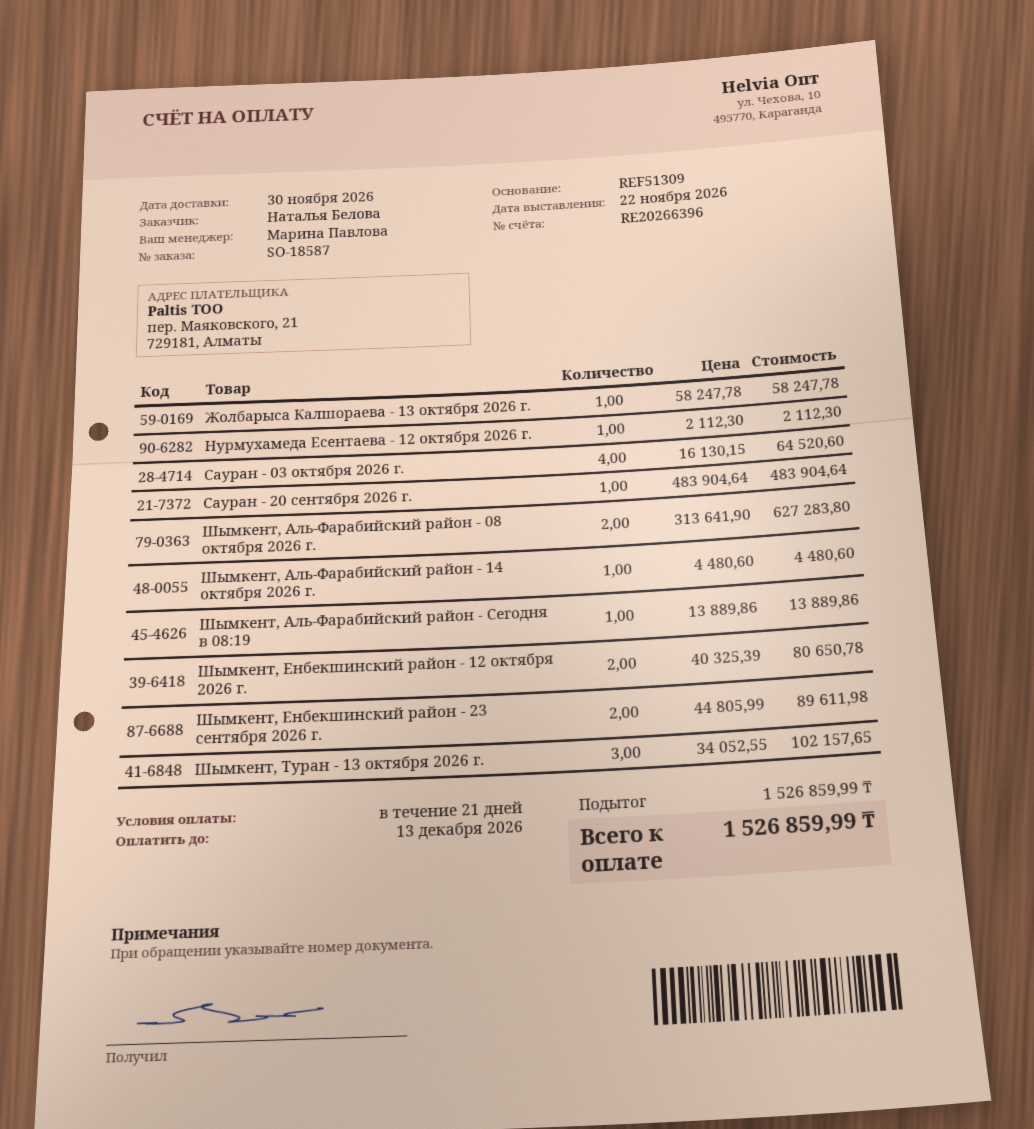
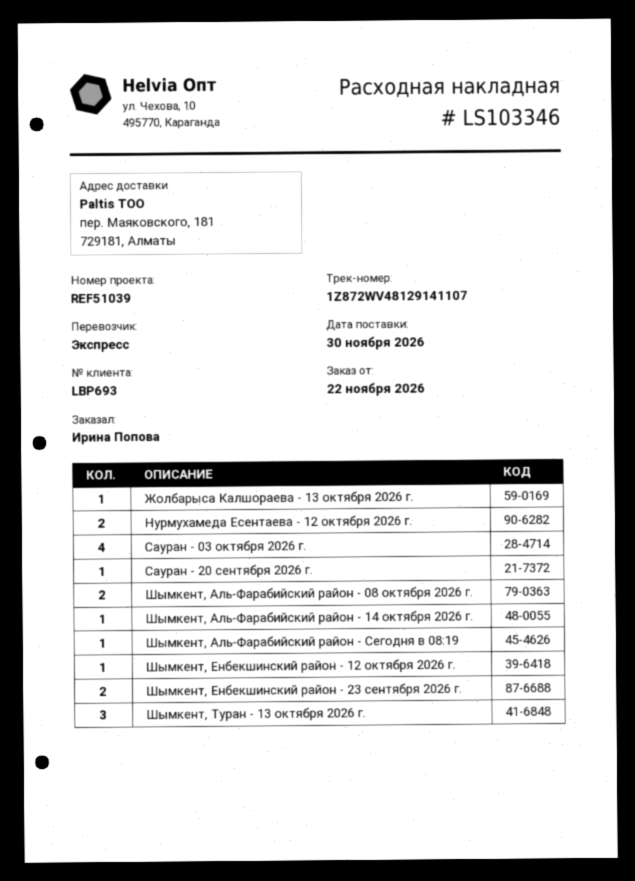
reference: REF51309 -> REF51039
ordered by: Наталья Белова -> Ирина Попова
Нурмухамеда Есентаева - 12 октября 2026 г.: 1 -> 2
Шымкент, Енбекшинский район - 12 октября 2026 г.: 2 -> 1

